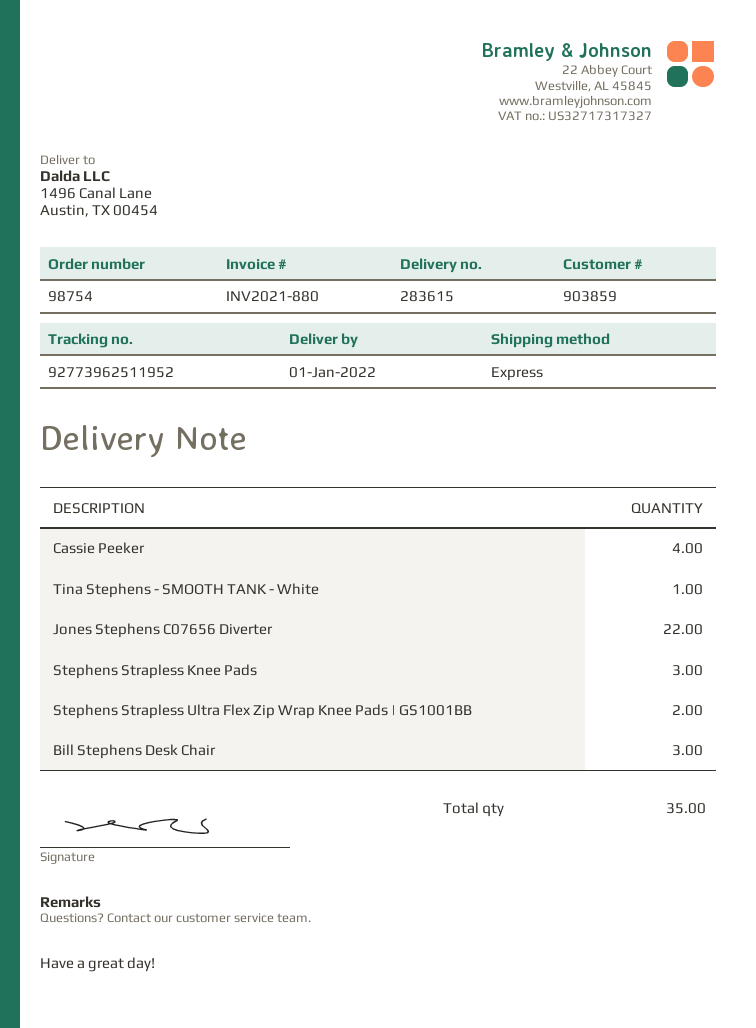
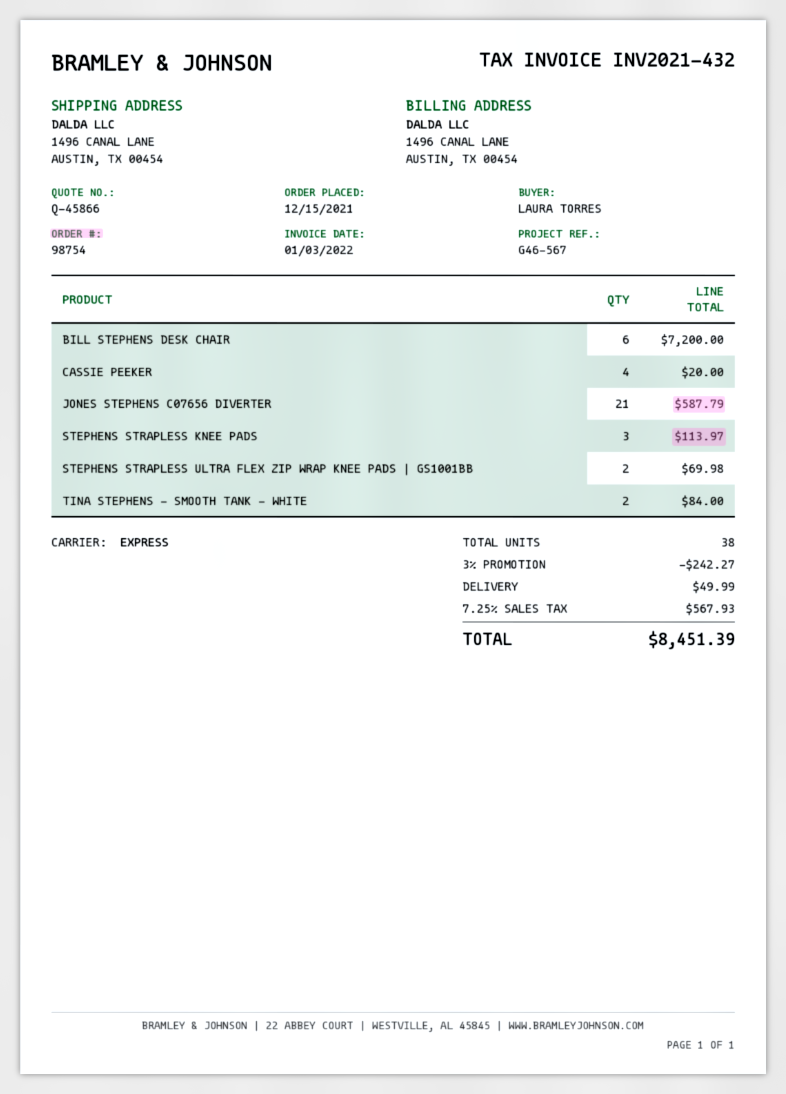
invoice number: INV2021-880 -> INV2021-432
Tina Stephens - SMOOTH TANK - White: 1 -> 2
Jones Stephens C07656 Diverter: 22 -> 21
Bill Stephens Desk Chair: 3 -> 6
total quantity: 35 -> 38

